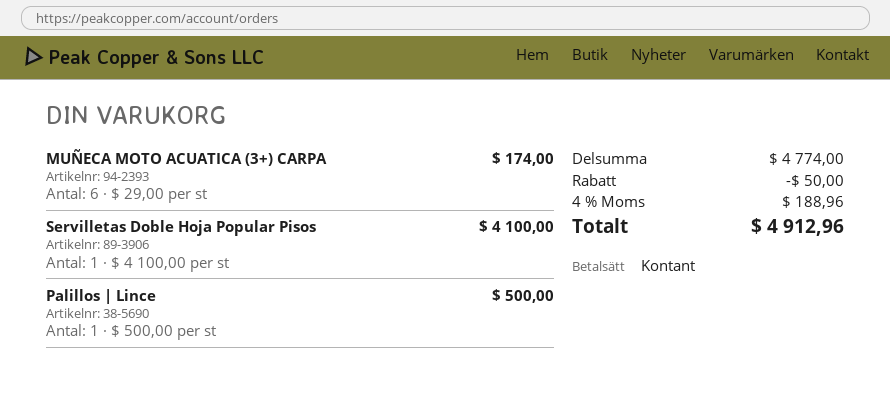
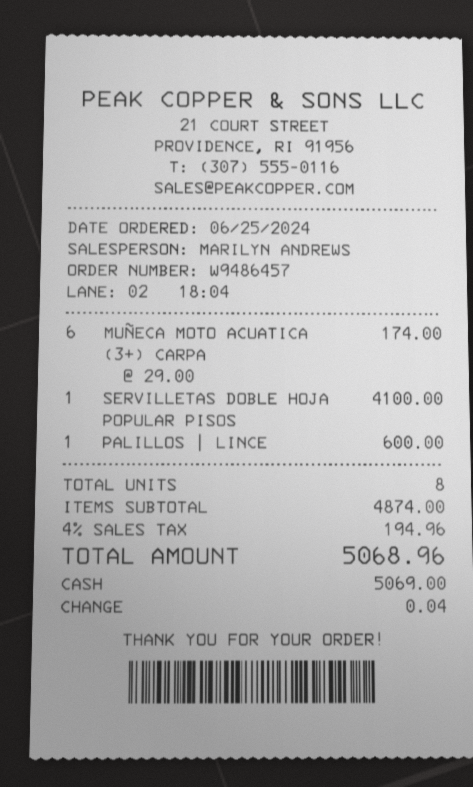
Palillos | Lince: 1 x 500.00 = 500.00 -> 1 x 600.00 = 600.00
subtotal: 4774.00 -> 4874.00
discount: 50.00 -> none
tax: 4% = 188.96 -> 4% = 194.96
total: 4912.96 -> 5068.96

